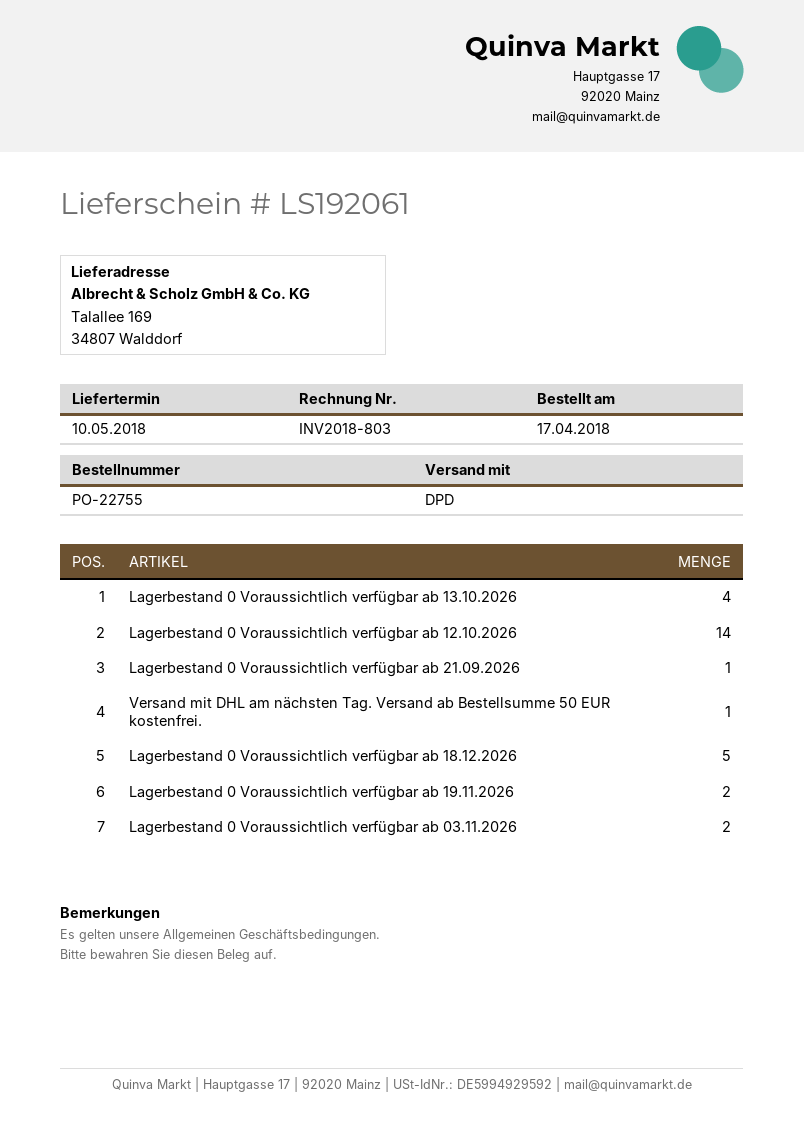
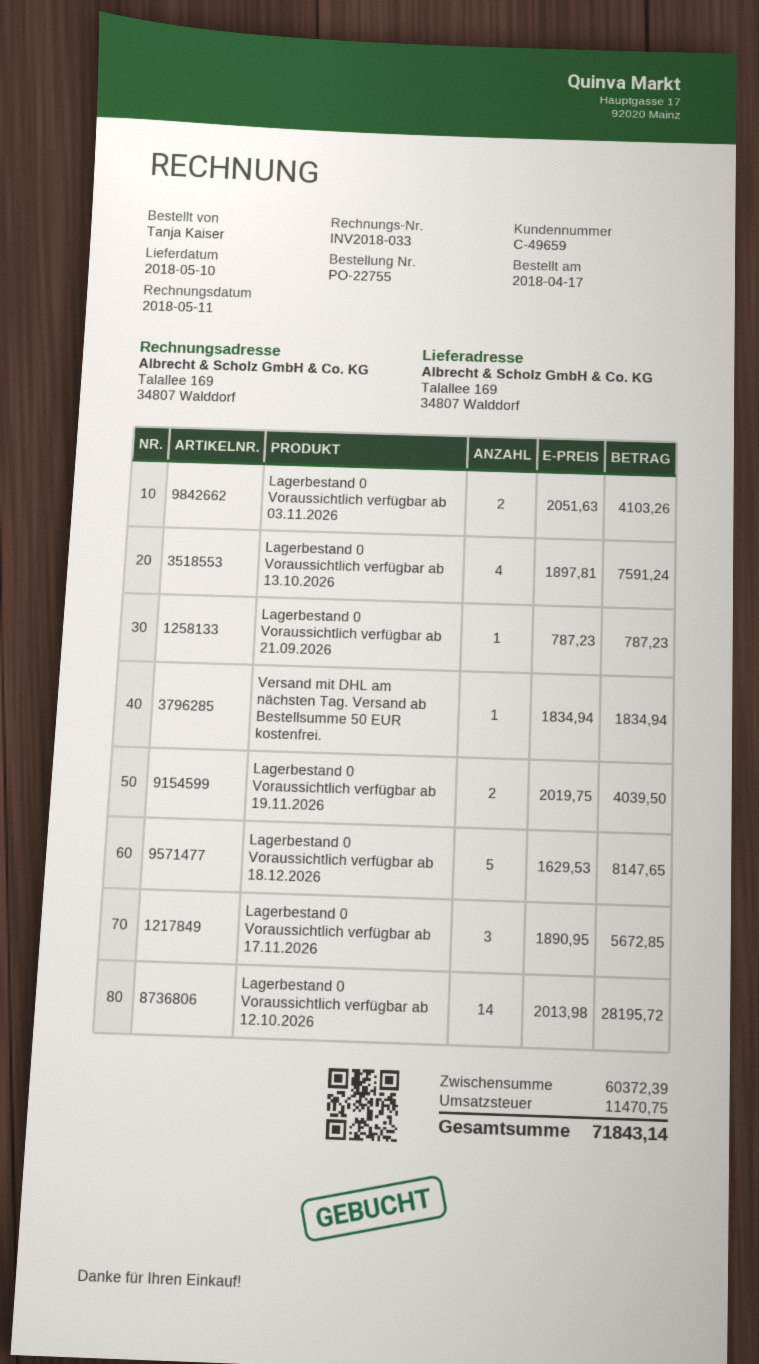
invoice number: INV2018-803 -> INV2018-033
Lagerbestand 0 Voraussichtlich verfügbar ab 17.11.2026: none -> 3

